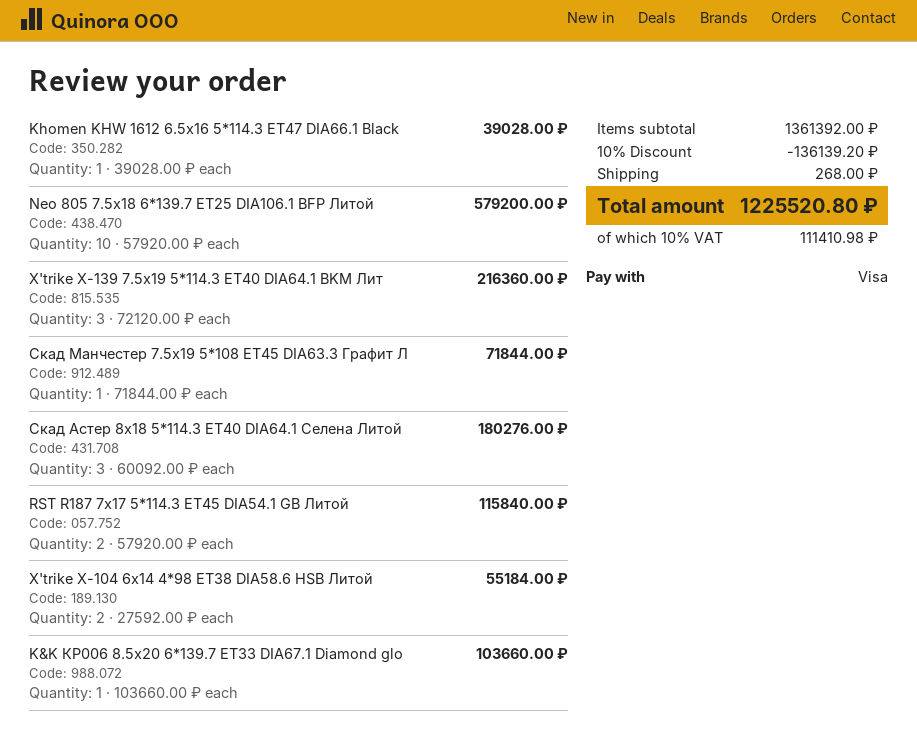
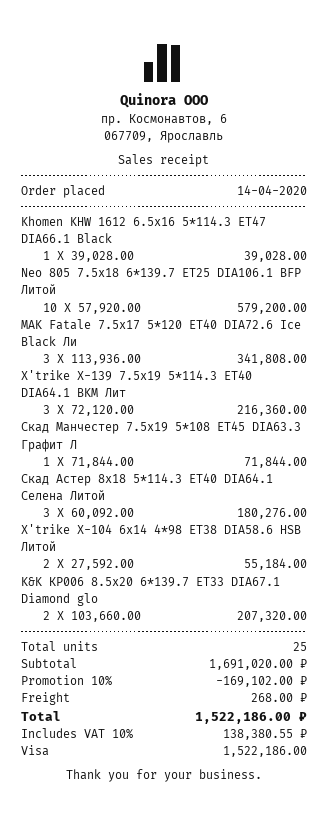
RST R187 7x17 5*114.3 ET45 DIA54.1 GB Литой: 2 x 57920.00 = 115840.00 -> none
K&K КР006 8.5x20 6*139.7 ET33 DIA67.1 Diamond glo: 1 x 103660.00 = 103660.00 -> 2 x 103660.00 = 207320.00
MAK Fatale 7.5x17 5*120 ET40 DIA72.6 Ice Black Ли: none -> 3 x 113936.00 = 341808.00
subtotal: 1361392.00 -> 1691020.00
discount: 10% = 136139.20 -> 10% = 169102.00
tax: 10% = 111410.98 -> 10% = 138380.55
total: 1225520.80 -> 1522186.00

